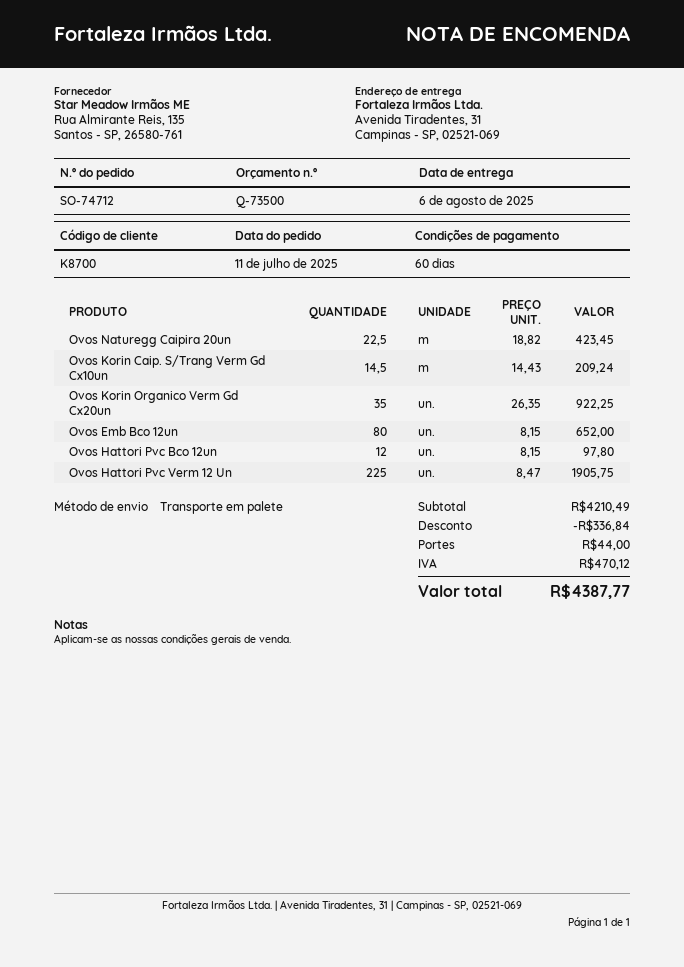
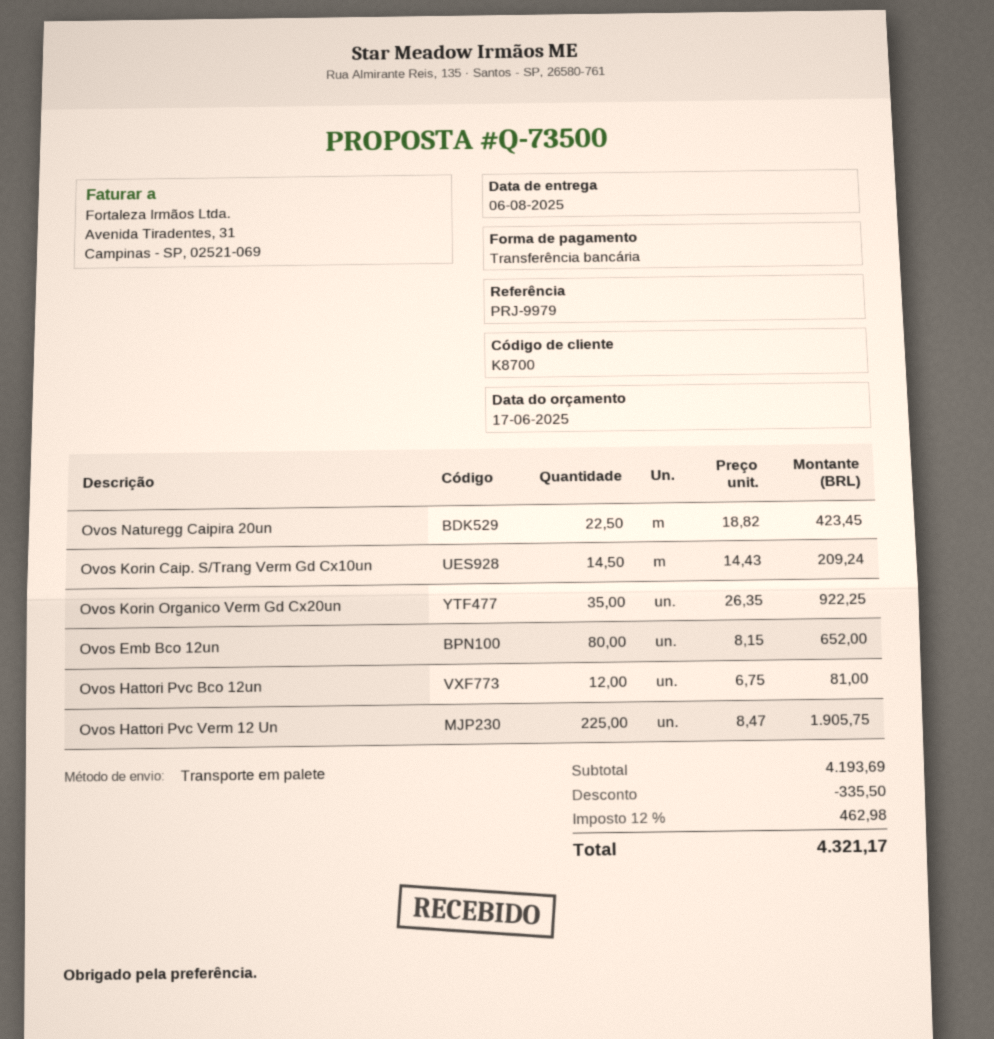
Ovos Hattori Pvc Bco 12un: 12 x 8.15 = 97.80 -> 12 x 6.75 = 81.00
subtotal: 4210.49 -> 4193.69
discount: 336.84 -> 335.50
shipping: 44.00 -> none
tax: 470.12 -> 462.98
total: 4387.77 -> 4321.17

